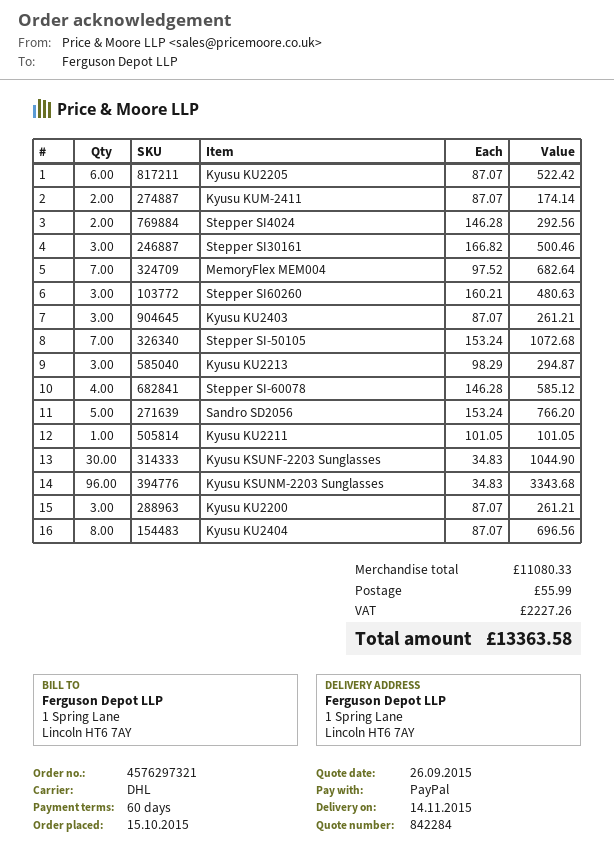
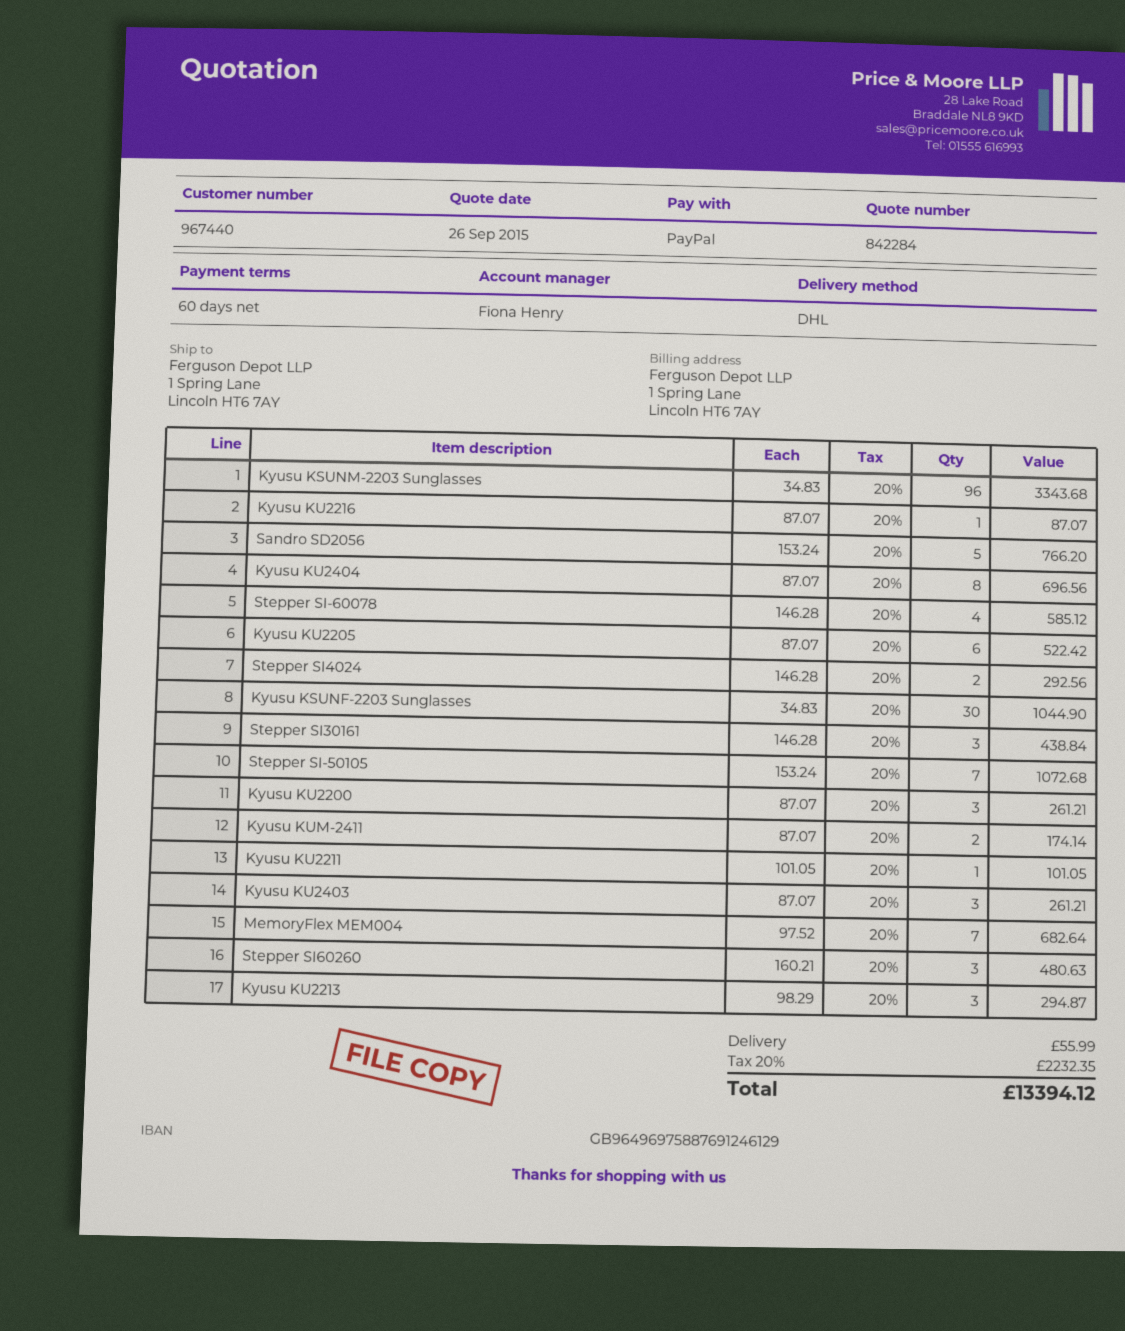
Stepper SI30161: 3 x 166.82 = 500.46 -> 3 x 146.28 = 438.84
Kyusu KU2216: none -> 1 x 87.07 = 87.07
tax: 2227.26 -> 2232.35
total: 13363.58 -> 13394.12

